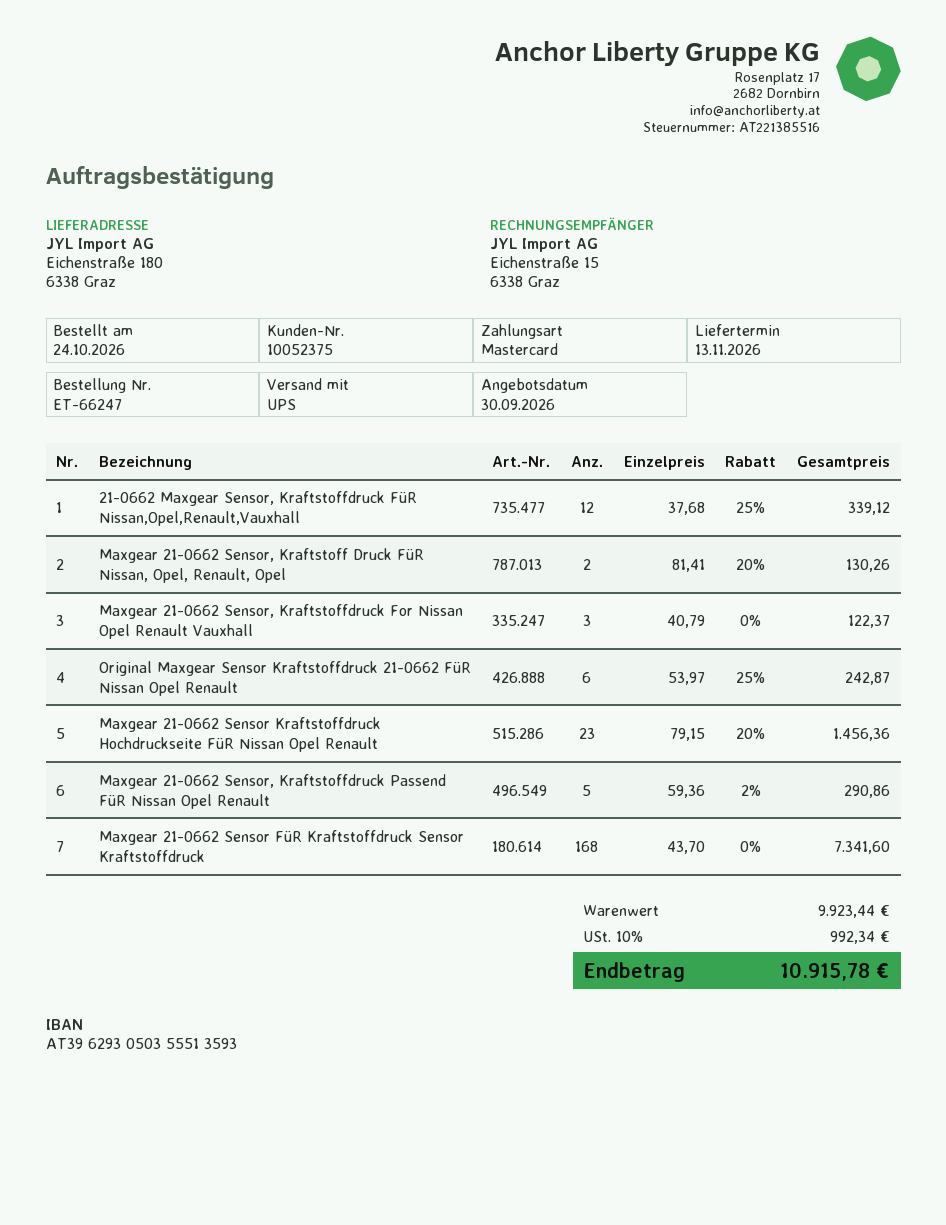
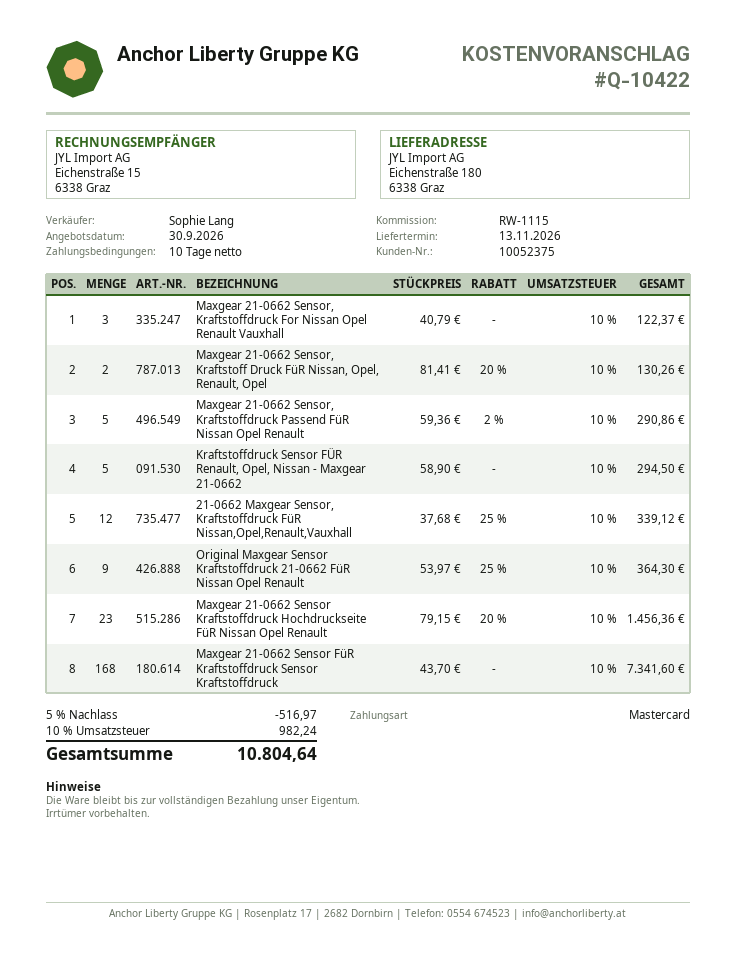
Original Maxgear Sensor Kraftstoffdruck 21-0662 FüR Nissan Opel Renault: 6 x 53.97 - 25% = 242.87 -> 9 x 53.97 - 25% = 364.30
Kraftstoffdruck Sensor FÜR Renault, Opel, Nissan - Maxgear 21-0662: none -> 5 x 58.90 = 294.50
discount: none -> 5% = 516.97
tax: 10% = 992.34 -> 10% = 982.24
total: 10915.78 -> 10804.64

